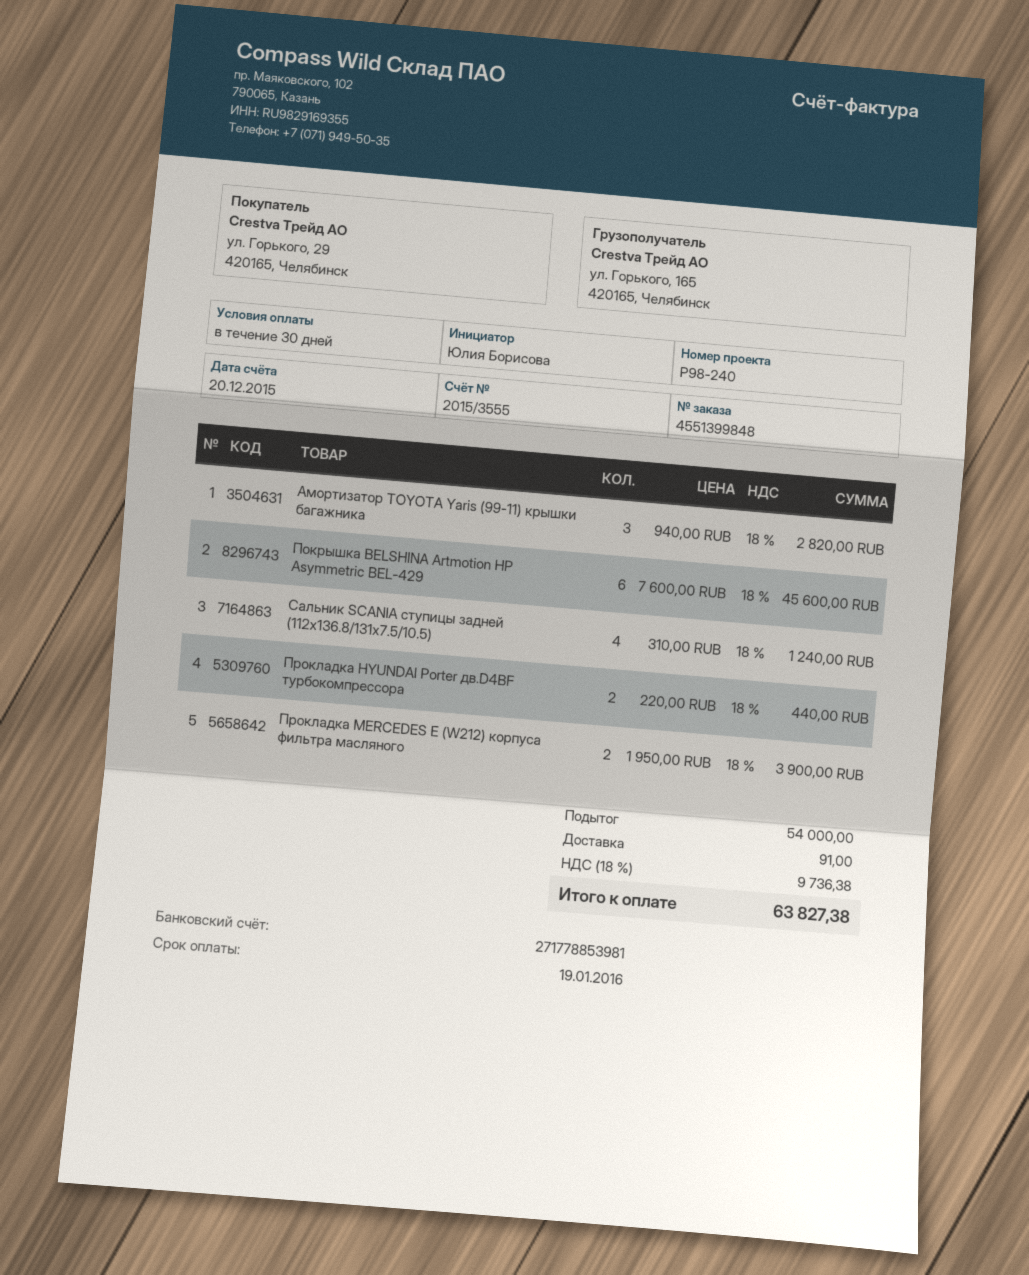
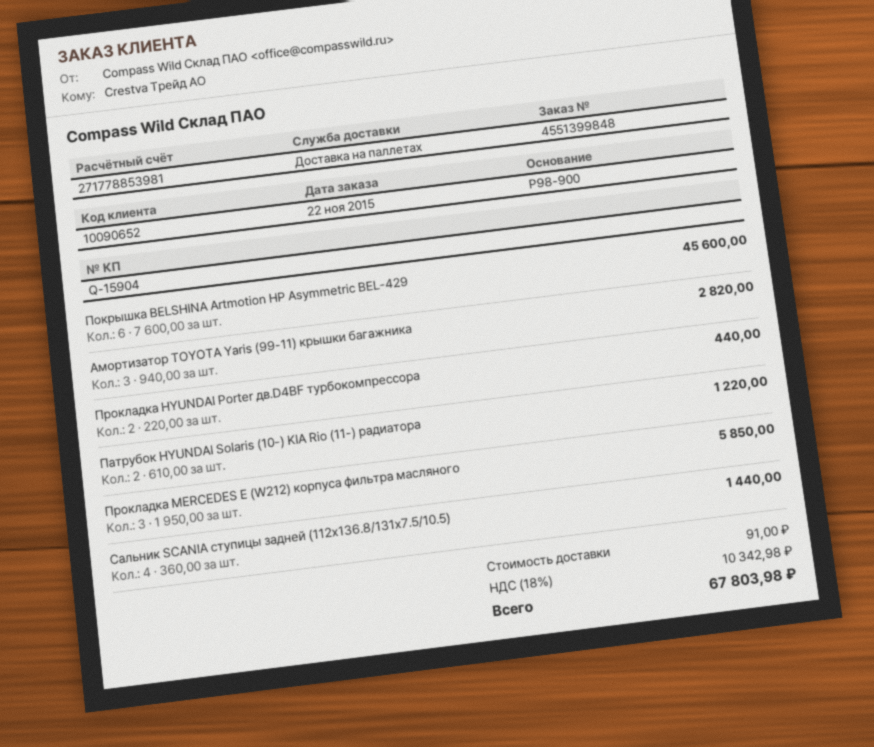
reference: P98-240 -> P98-900
Сальник SCANIA ступицы задней (112x136.8/131x7.5/10.5): 4 x 310.00 = 1240.00 -> 4 x 360.00 = 1440.00
Прокладка MERCEDES E (W212) корпуса фильтра масляного: 2 x 1950.00 = 3900.00 -> 3 x 1950.00 = 5850.00
Патрубок HYUNDAI Solaris (10-) KIA Rio (11-) радиатора: none -> 2 x 610.00 = 1220.00
tax: 18% = 9736.38 -> 18% = 10342.98
total: 63827.38 -> 67803.98

